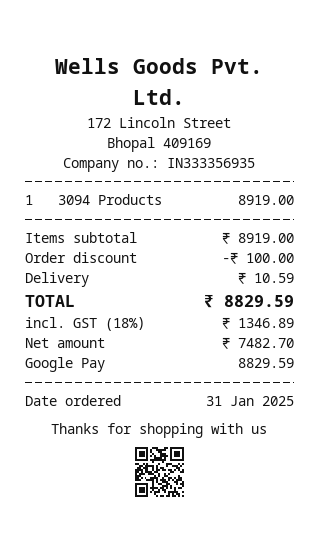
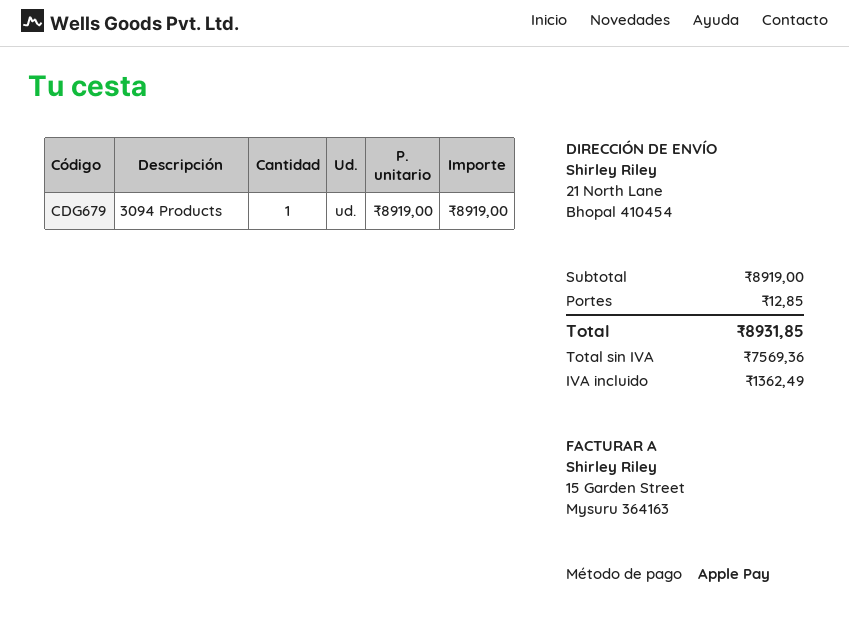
payment method: Google Pay -> Apple Pay
discount: 100.00 -> none
shipping: 10.59 -> 12.85
net: 7482.70 -> 7569.36
tax: 1346.89 -> 1362.49
total: 8829.59 -> 8931.85

